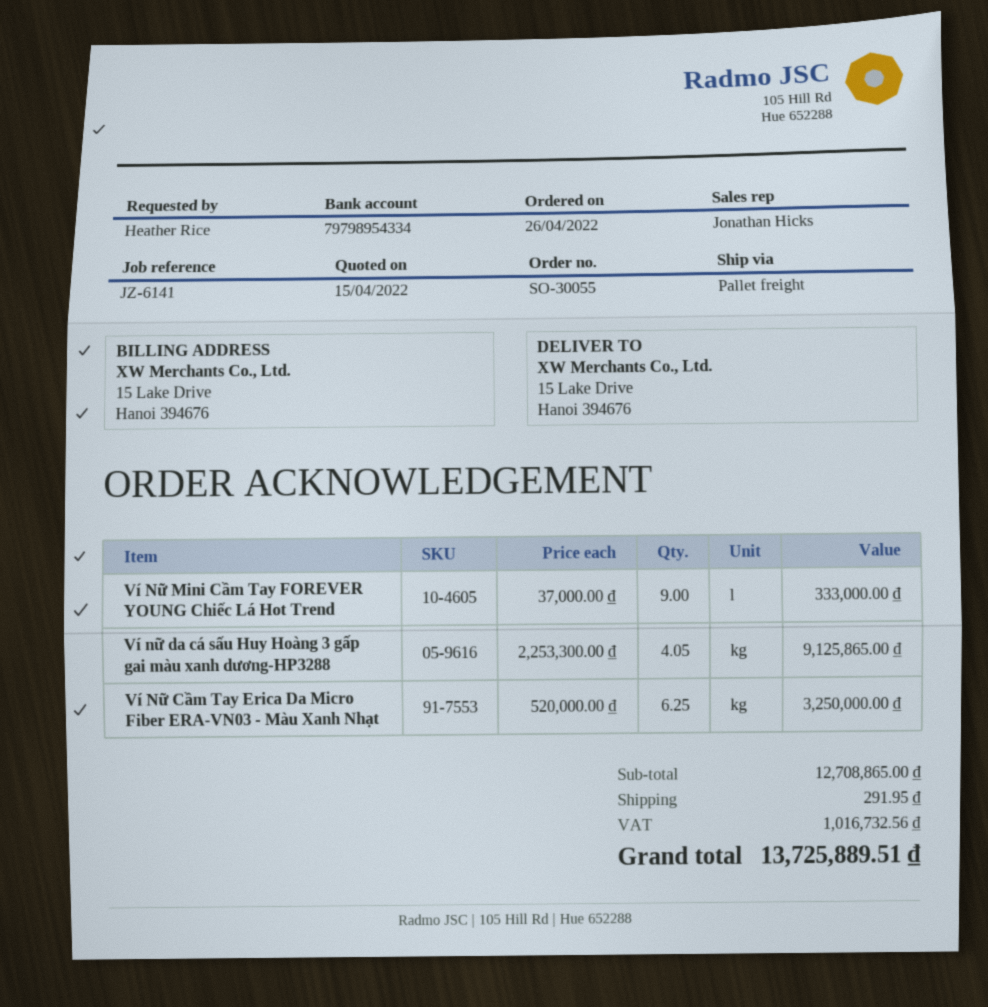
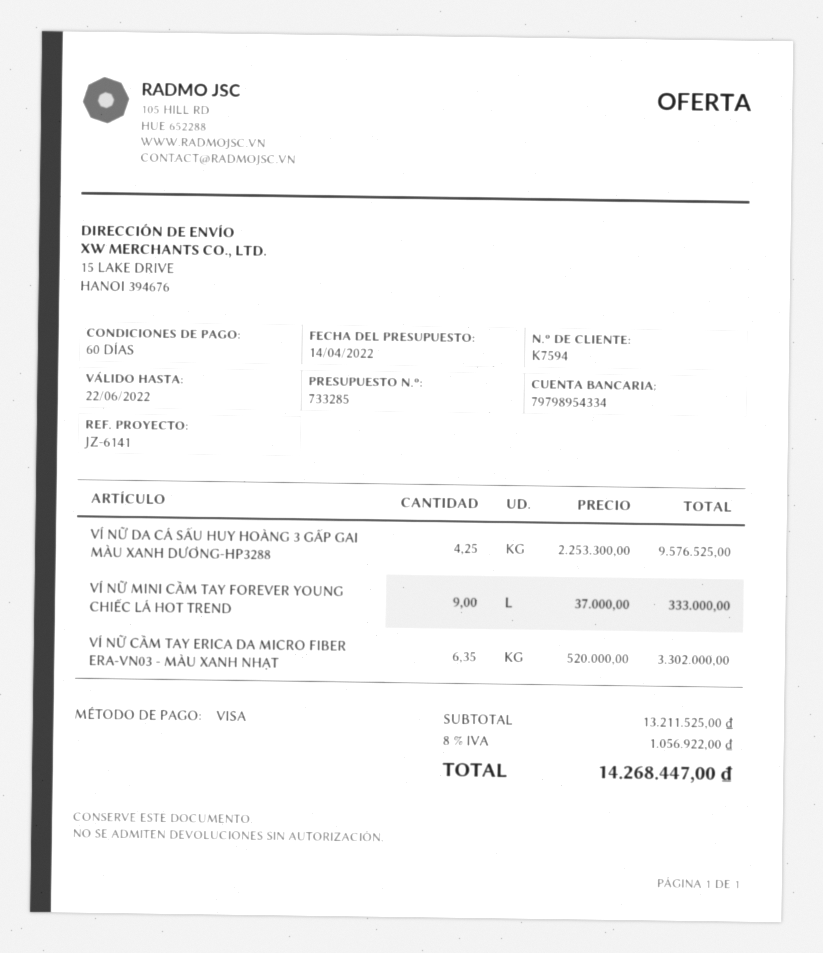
quote date: 2022-04-15 -> 2022-04-14
Ví nữ da cá sấu Huy Hoàng 3 gấp gai màu xanh dương-HP3288: 4.05 x 2253300.00 = 9125865.00 -> 4.25 x 2253300.00 = 9576525.00
Ví Nữ Cầm Tay Erica Da Micro Fiber ERA-VN03 - Màu Xanh Nhạt: 6.25 x 520000.00 = 3250000.00 -> 6.35 x 520000.00 = 3302000.00
subtotal: 12708865.00 -> 13211525.00
shipping: 291.95 -> none
tax: 1016732.56 -> 1056922.00
total: 13725889.51 -> 14268447.00

